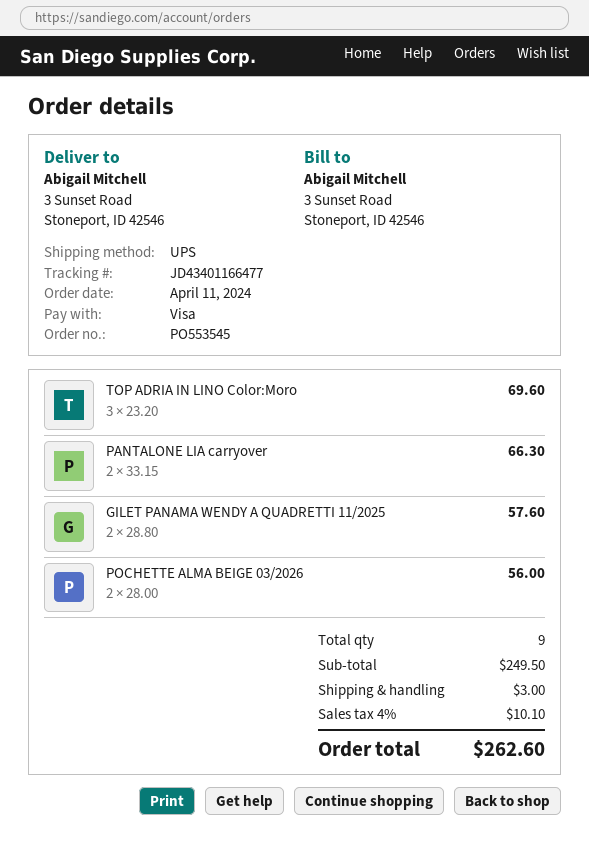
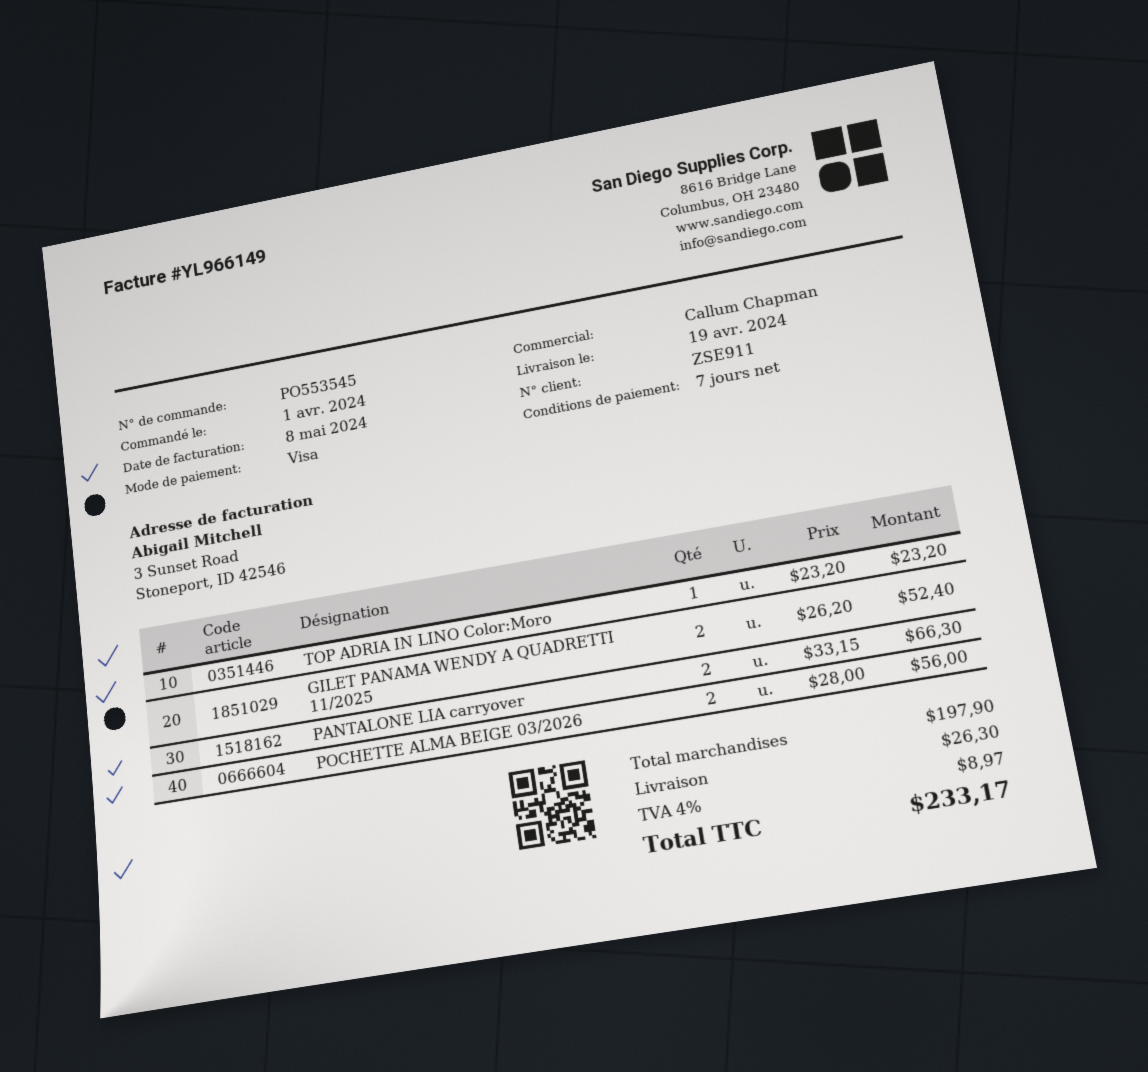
order date: 2024-04-11 -> 2024-04-01
TOP ADRIA IN LINO Color:Moro: 3 x 23.20 = 69.60 -> 1 x 23.20 = 23.20
GILET PANAMA WENDY A QUADRETTI 11/2025: 2 x 28.80 = 57.60 -> 2 x 26.20 = 52.40
subtotal: 249.50 -> 197.90
shipping: 3.00 -> 26.30
tax: 4% = 10.10 -> 4% = 8.97
total: 262.60 -> 233.17

